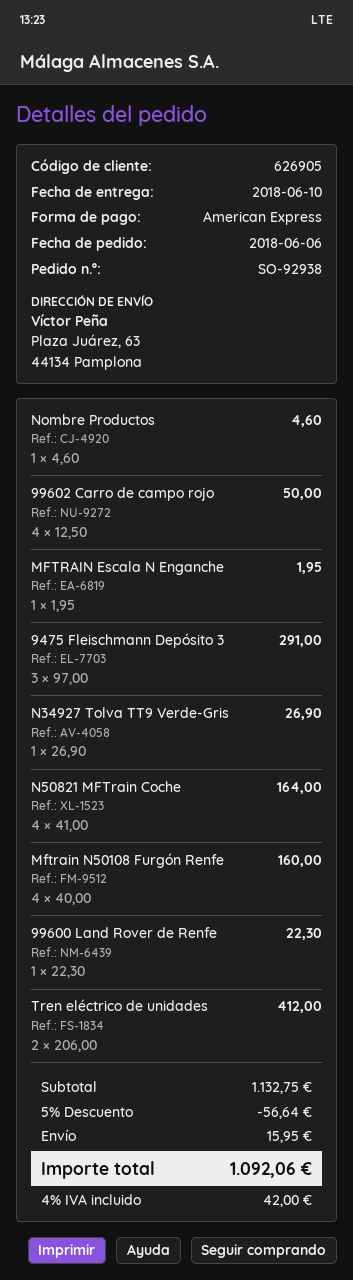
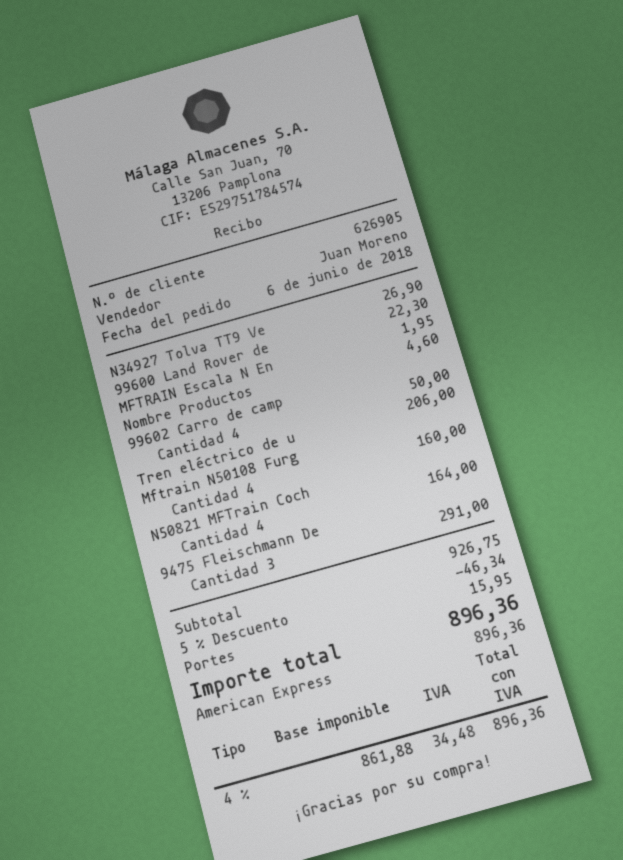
Tren eléctrico de unidades: 2 for 412.00 -> 1 for 206.00
subtotal: 1132.75 -> 926.75
discount: 5% = 56.64 -> 5% = 46.34
tax: 4% = 42.00 -> 4% = 34.48
total: 1092.06 -> 896.36

